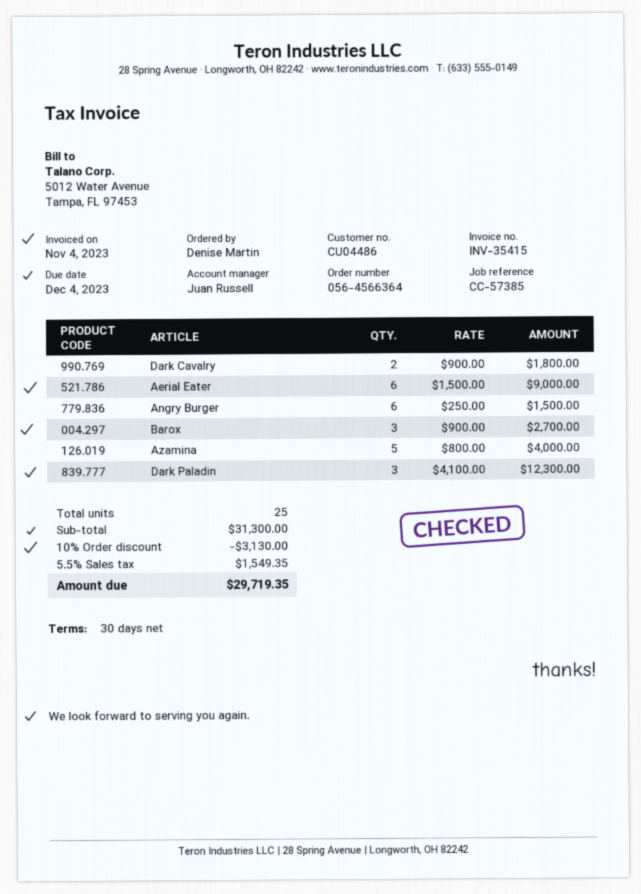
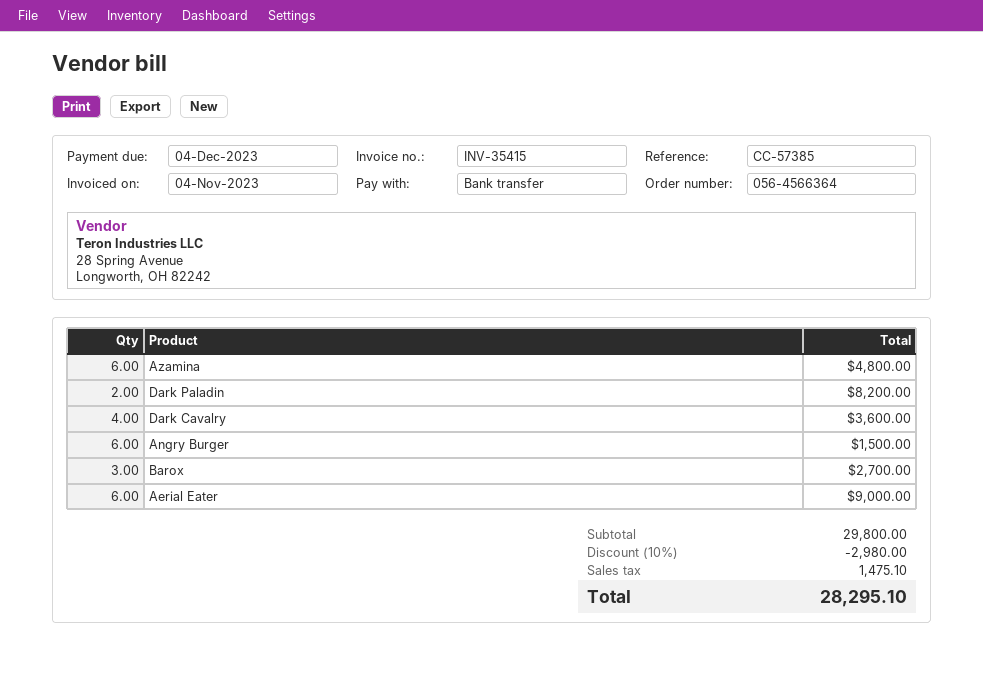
Dark Cavalry: 2 for 1800.00 -> 4 for 3600.00
Azamina: 5 for 4000.00 -> 6 for 4800.00
Dark Paladin: 3 for 12300.00 -> 2 for 8200.00
subtotal: 31300.00 -> 29800.00
discount: 10% = 3130.00 -> 10% = 2980.00
tax: 1549.35 -> 1475.10
total: 29719.35 -> 28295.10

